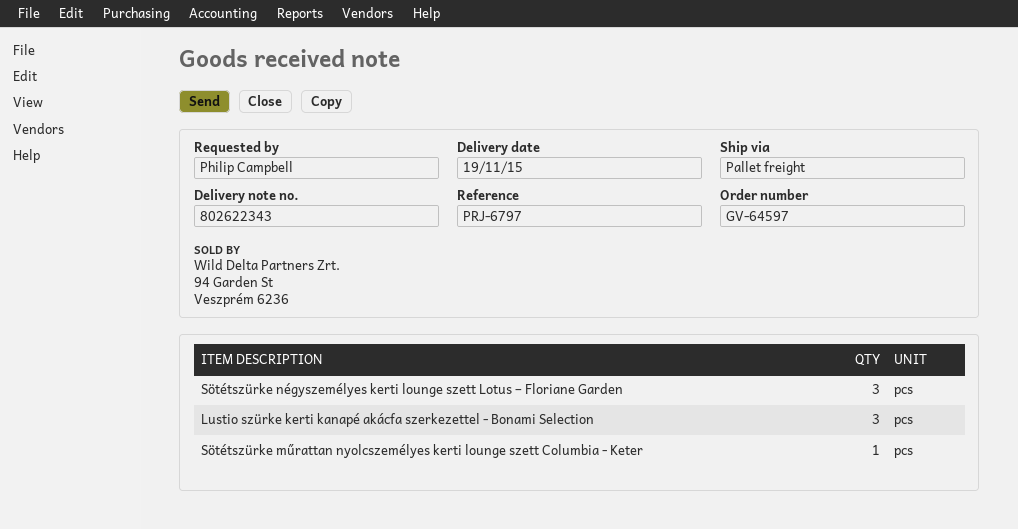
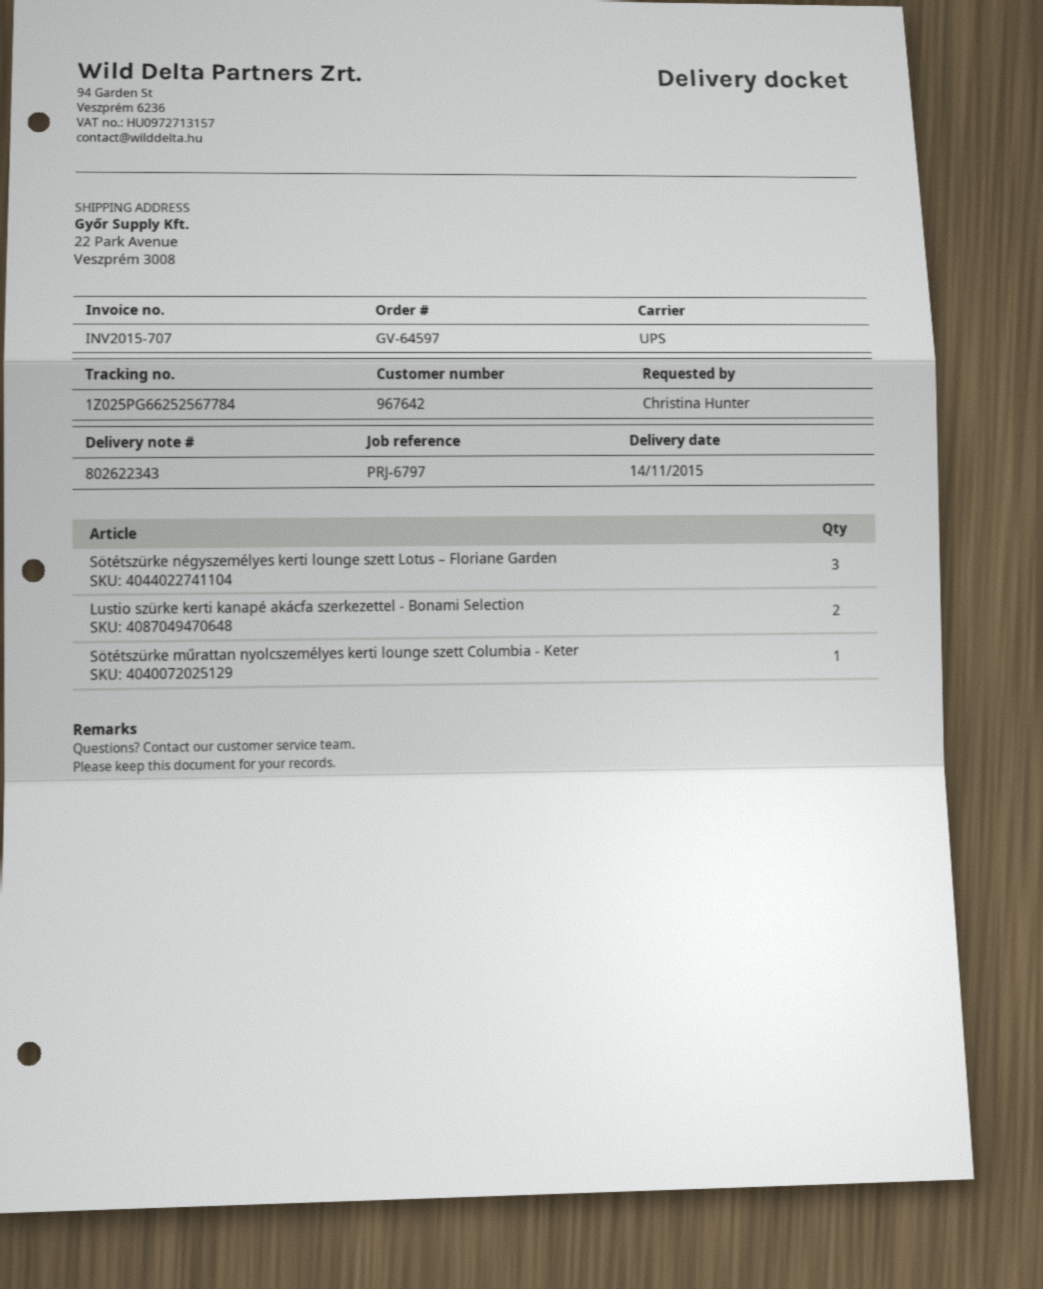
delivery date: 2015-11-19 -> 2015-11-14
ordered by: Philip Campbell -> Christina Hunter
shipping method: pallet freight -> UPS
Lustio szürke kerti kanapé akácfa szerkezettel - Bonami Selection: 3 -> 2

